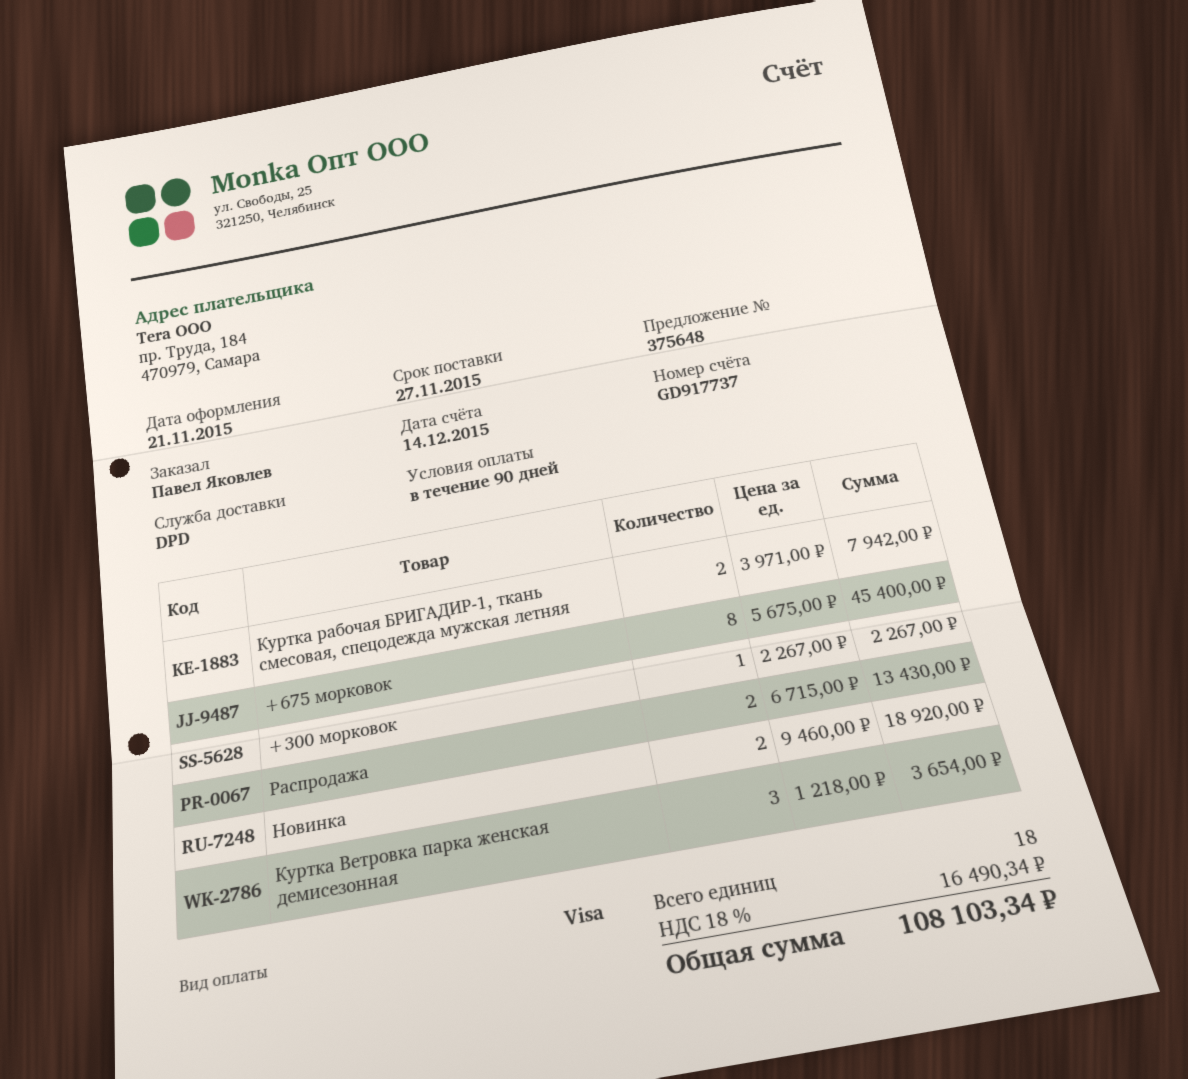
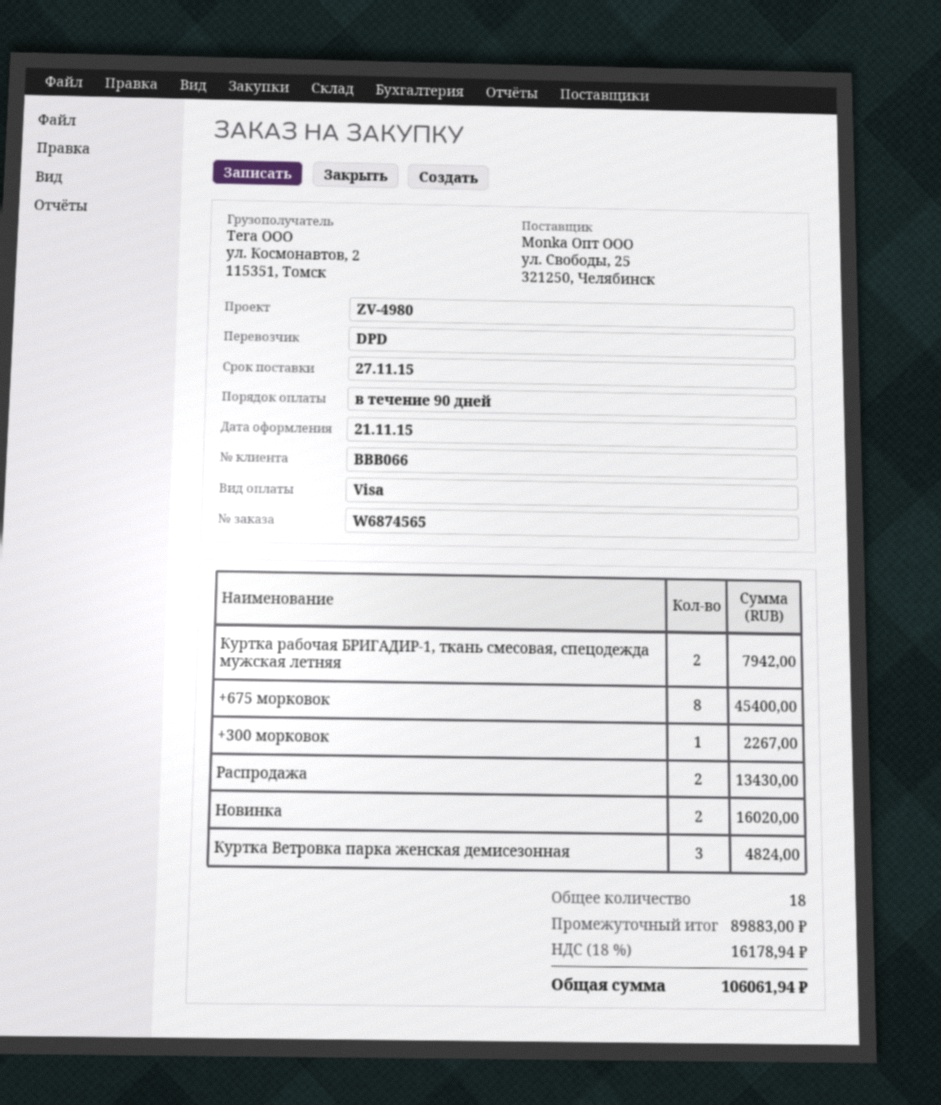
Новинка: 2 for 18920.00 -> 2 for 16020.00
Куртка Ветровка парка женская демисезонная: 3 for 3654.00 -> 3 for 4824.00
tax: 18% = 16490.34 -> 18% = 16178.94
total: 108103.34 -> 106061.94

